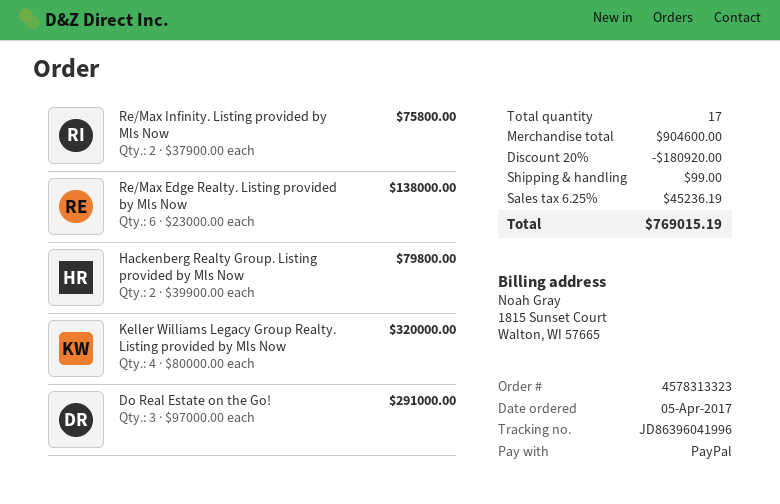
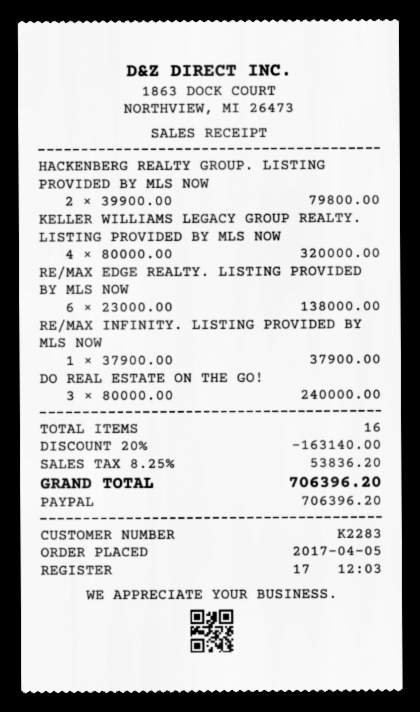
Re/Max Infinity. Listing provided by Mls Now: 2 x 37900.00 = 75800.00 -> 1 x 37900.00 = 37900.00
Do Real Estate on the Go!: 3 x 97000.00 = 291000.00 -> 3 x 80000.00 = 240000.00
total quantity: 17 -> 16
discount: 20% = 180920.00 -> 20% = 163140.00
shipping: 99.00 -> none
tax: 6.25% = 45236.19 -> 8.25% = 53836.20
total: 769015.19 -> 706396.20

